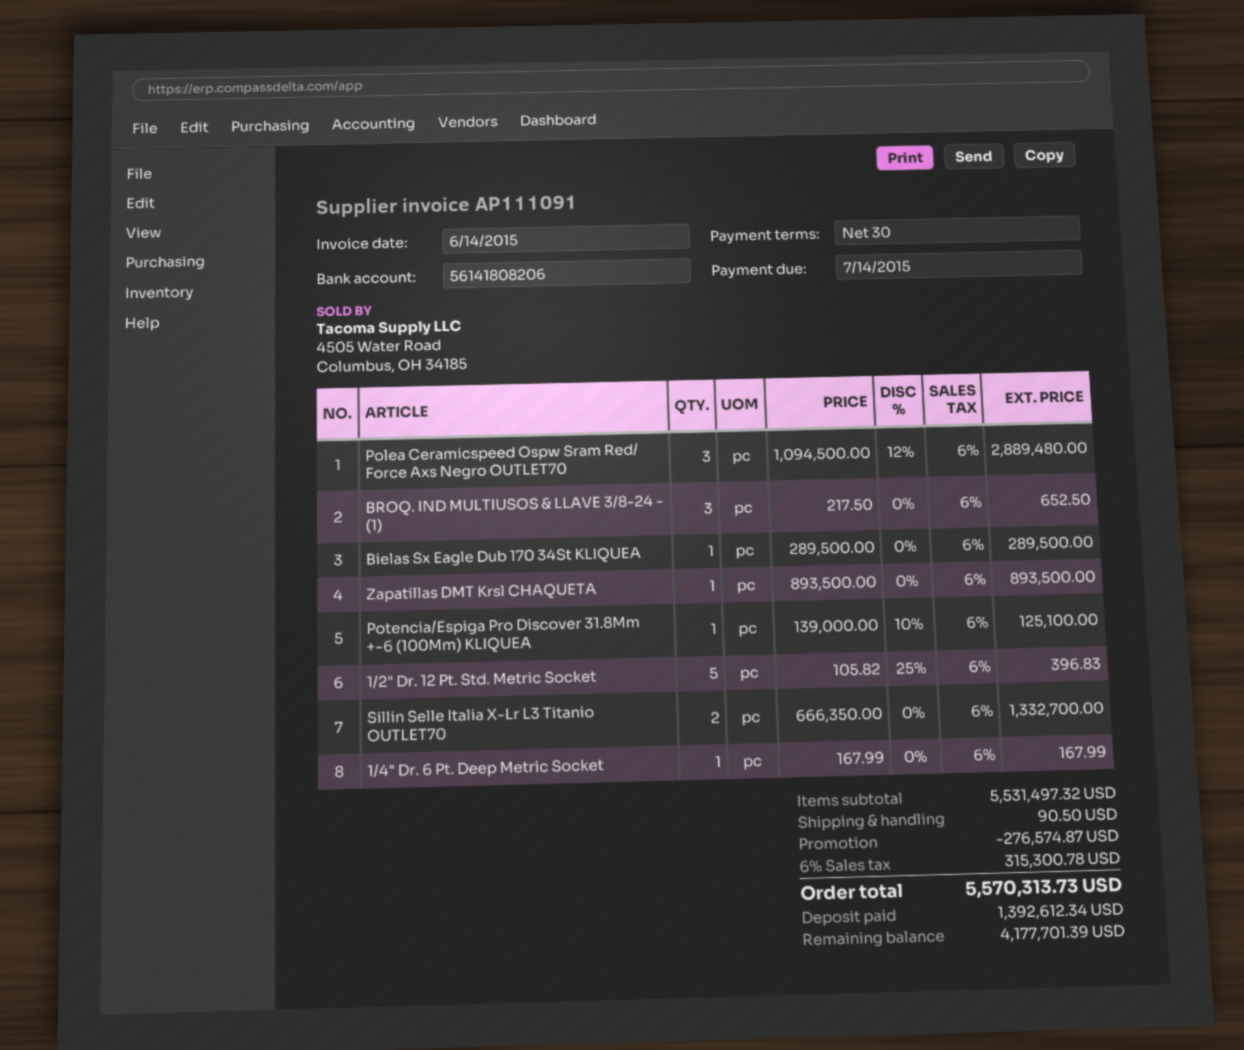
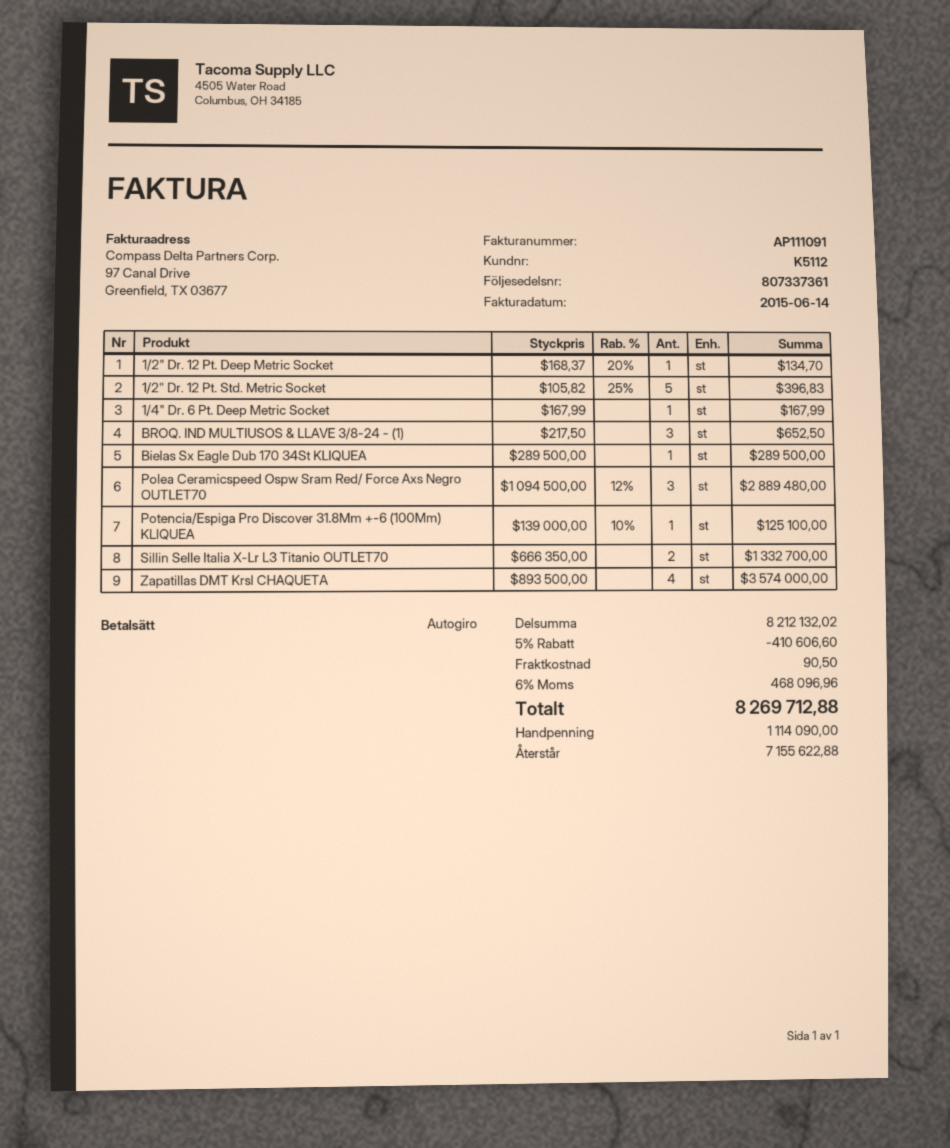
Zapatillas DMT Krsl CHAQUETA: 1 x 893500.00 = 893500.00 -> 4 x 893500.00 = 3574000.00
1/2" Dr. 12 Pt. Deep Metric Socket: none -> 1 x 168.37 - 20% = 134.70
subtotal: 5531497.32 -> 8212132.02
discount: 276574.87 -> 410606.60
tax: 6% = 315300.78 -> 6% = 468096.96
total: 5570313.73 -> 8269712.88
deposit: 1392612.34 -> 1114090.00
balance: 4177701.39 -> 7155622.88

